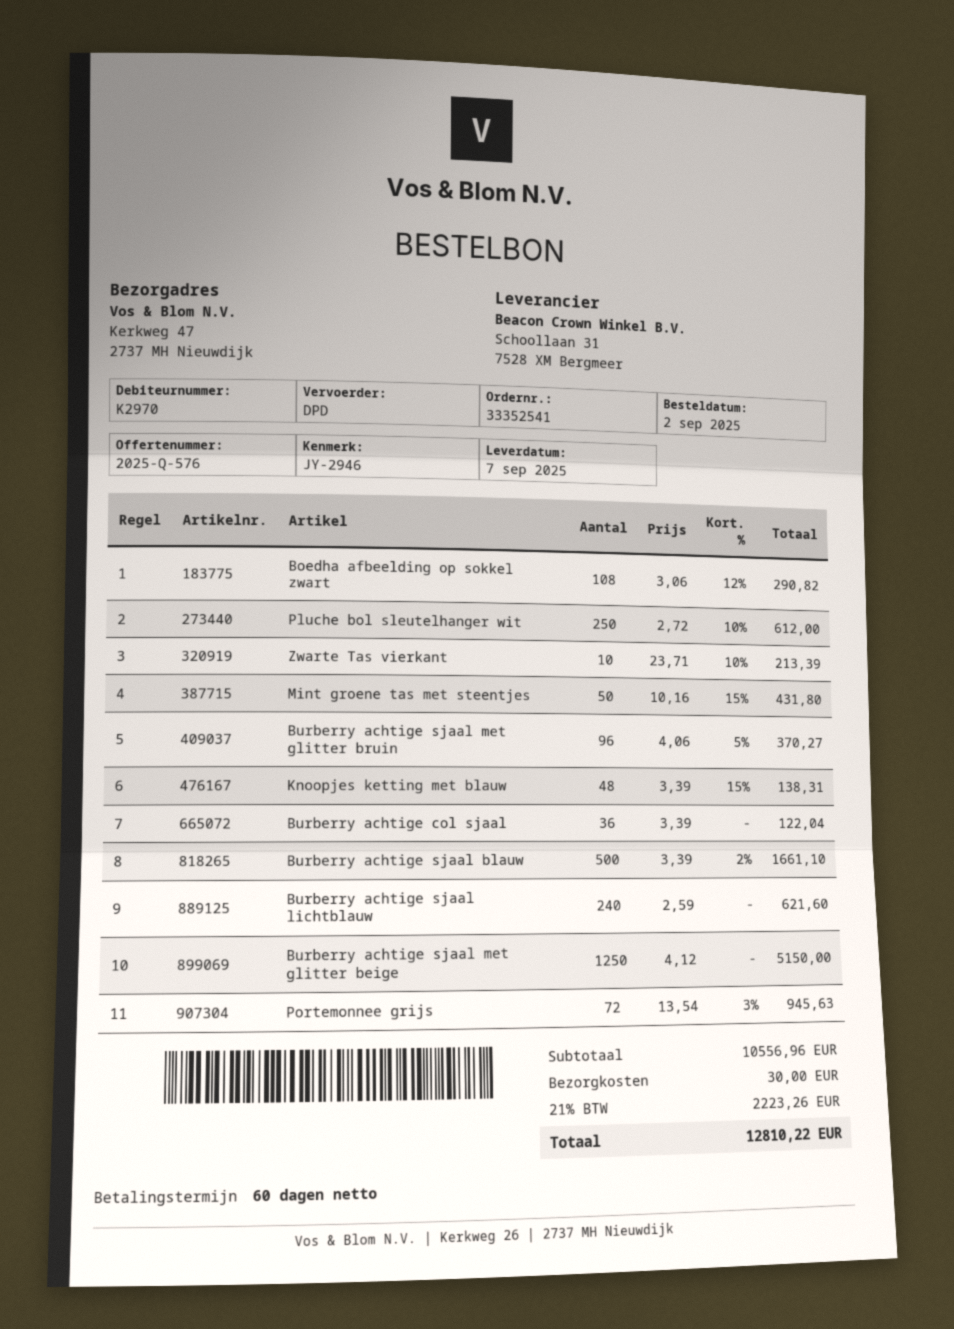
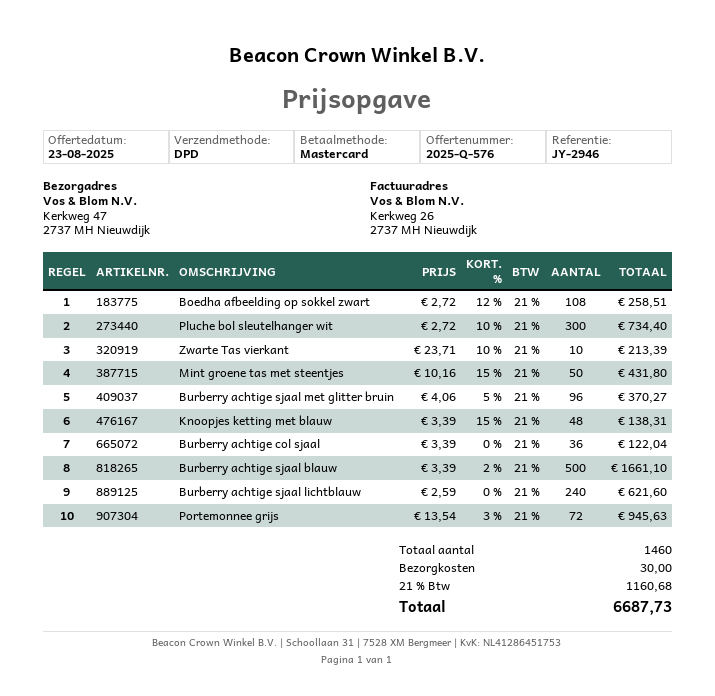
Boedha afbeelding op sokkel zwart: 108 x 3.06 - 12% = 290.82 -> 108 x 2.72 - 12% = 258.51
Pluche bol sleutelhanger wit: 250 x 2.72 - 10% = 612.00 -> 300 x 2.72 - 10% = 734.40
Burberry achtige sjaal met glitter beige: 1250 x 4.12 = 5150.00 -> none
tax: 21% = 2223.26 -> 21% = 1160.68
total: 12810.22 -> 6687.73

